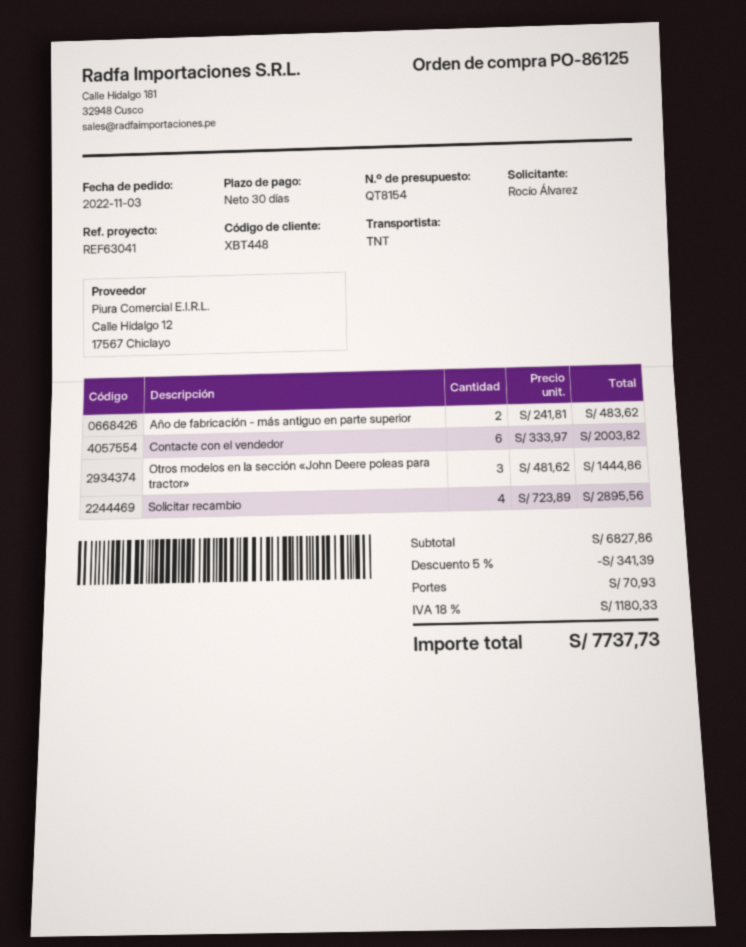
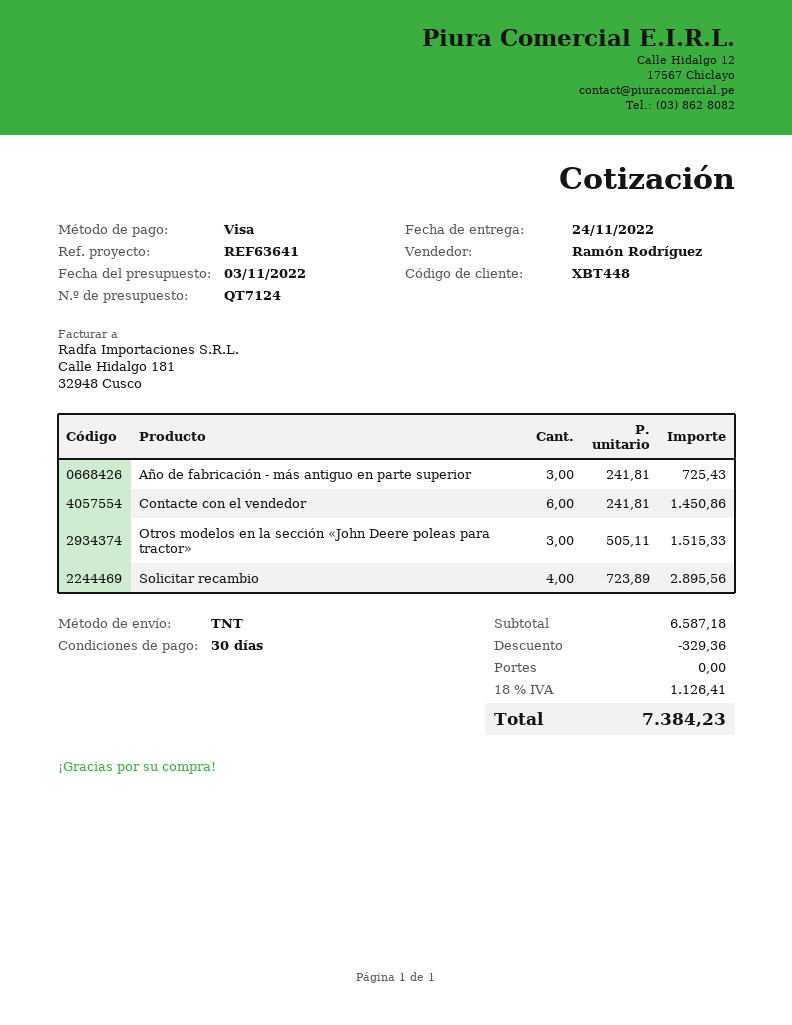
quote number: QT8154 -> QT7124
reference: REF63041 -> REF63641
Año de fabricación - más antiguo en parte superior: 2 x 241.81 = 483.62 -> 3 x 241.81 = 725.43
Contacte con el vendedor: 6 x 333.97 = 2003.82 -> 6 x 241.81 = 1450.86
Otros modelos en la sección «John Deere poleas para tractor»: 3 x 481.62 = 1444.86 -> 3 x 505.11 = 1515.33
subtotal: 6827.86 -> 6587.18
discount: 341.39 -> 329.36
shipping: 70.93 -> 0.00
tax: 18% = 1180.33 -> 18% = 1126.41
total: 7737.73 -> 7384.23

